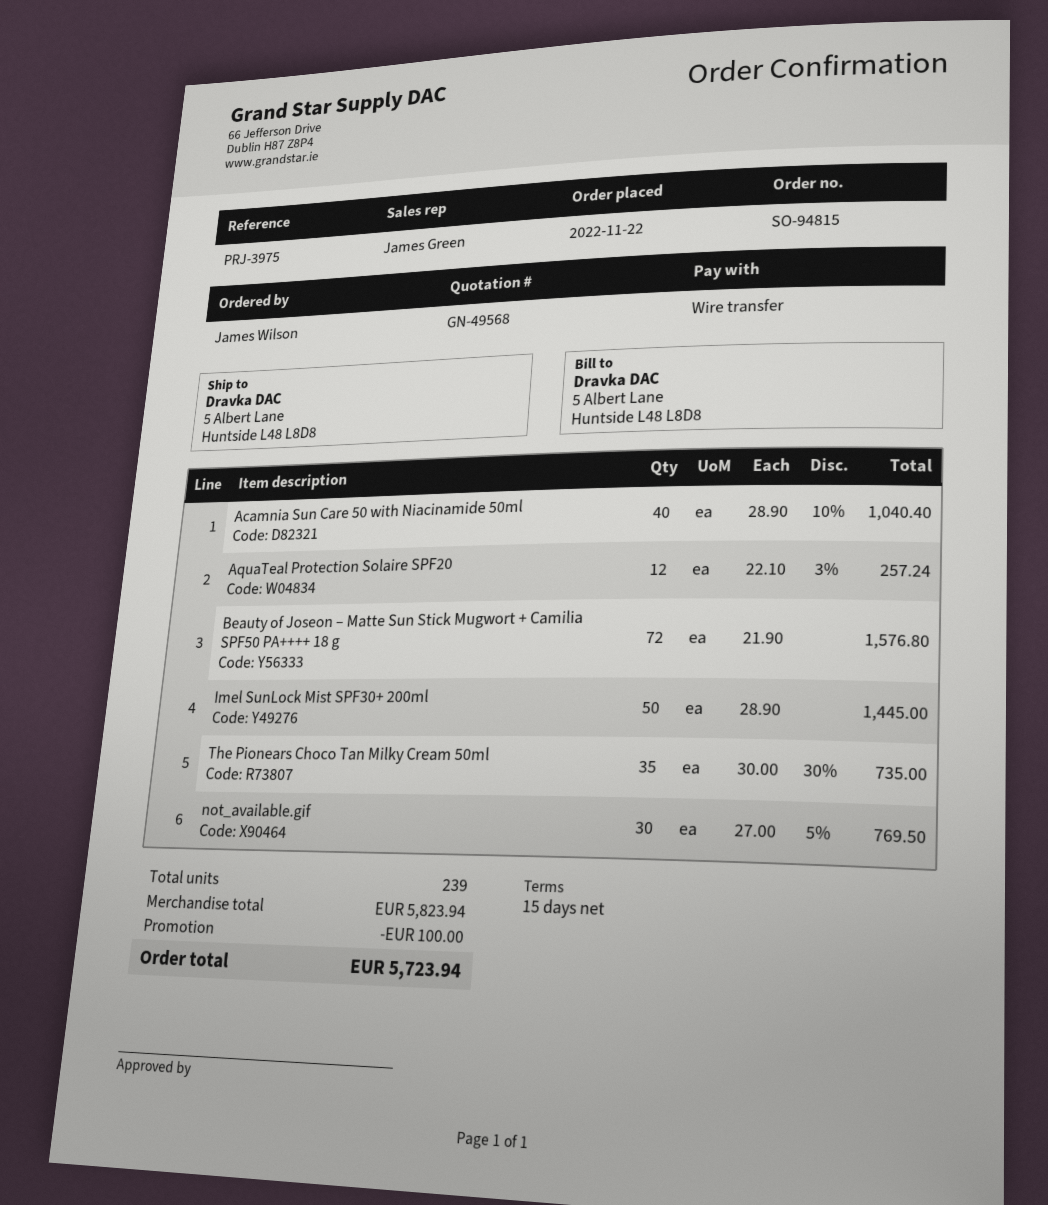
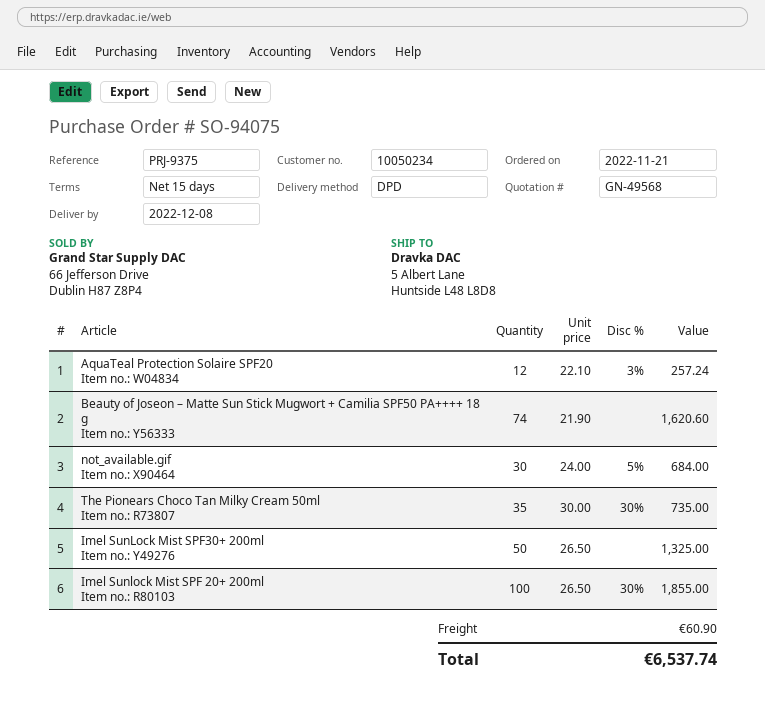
order number: SO-94815 -> SO-94075
order date: 2022-11-22 -> 2022-11-21
reference: PRJ-3975 -> PRJ-9375
Acamnia Sun Care 50 with Niacinamide 50ml: 40 x 28.90 - 10% = 1040.40 -> none
Beauty of Joseon – Matte Sun Stick Mugwort + Camilia SPF50 PA++++ 18 g: 72 x 21.90 = 1576.80 -> 74 x 21.90 = 1620.60
Imel SunLock Mist SPF30+ 200ml: 50 x 28.90 = 1445.00 -> 50 x 26.50 = 1325.00
not_available.gif: 30 x 27.00 - 5% = 769.50 -> 30 x 24.00 - 5% = 684.00
Imel Sunlock Mist SPF 20+ 200ml: none -> 100 x 26.50 - 30% = 1855.00
discount: 100.00 -> none
shipping: none -> 60.90
total: 5723.94 -> 6537.74

